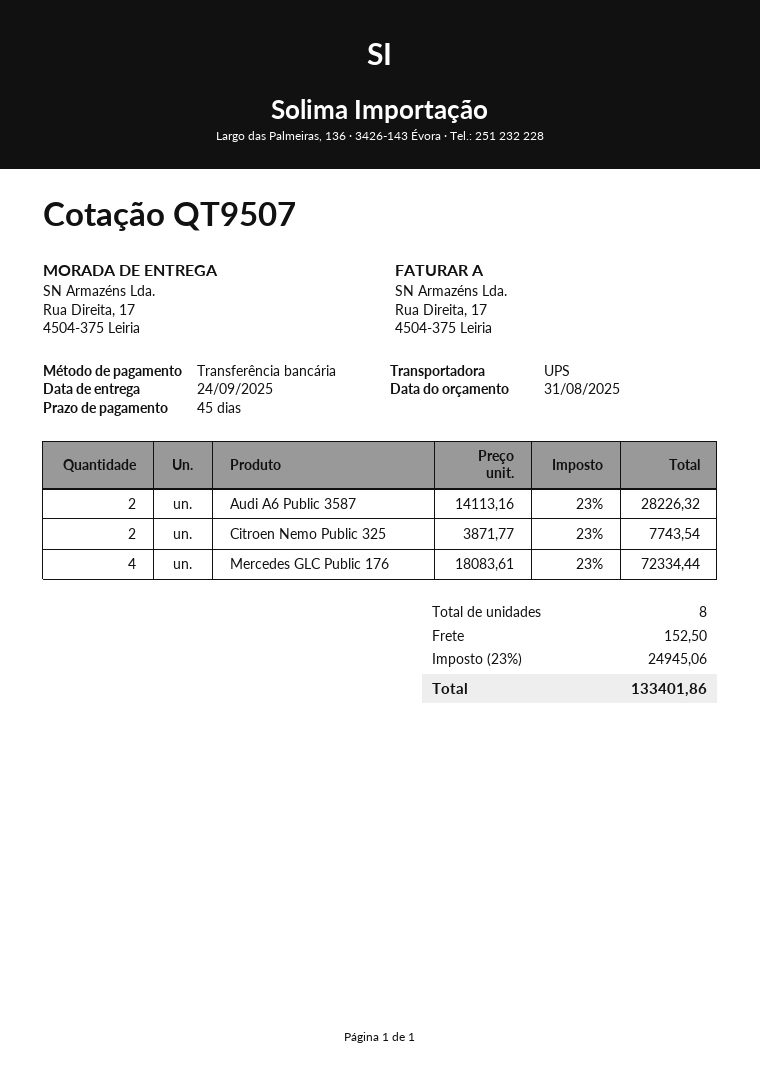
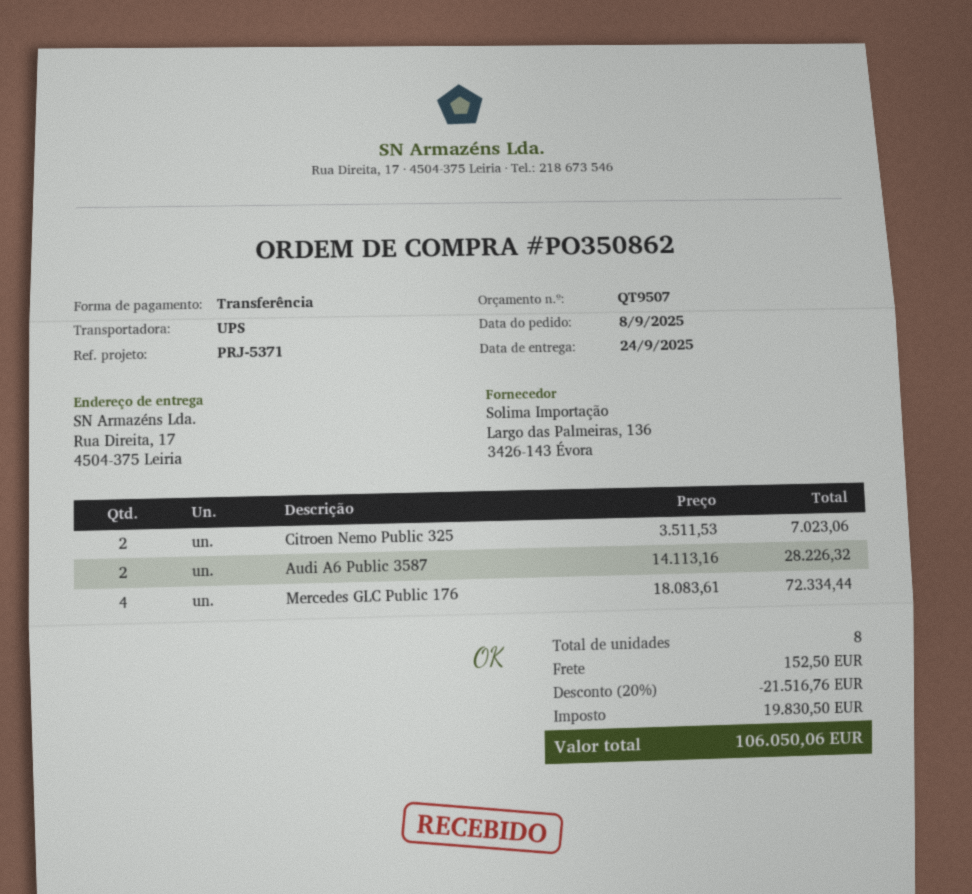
Citroen Nemo Public 325: 2 x 3871.77 = 7743.54 -> 2 x 3511.53 = 7023.06
discount: none -> 20% = 21516.76
tax: 24945.06 -> 19830.50
total: 133401.86 -> 106050.06

